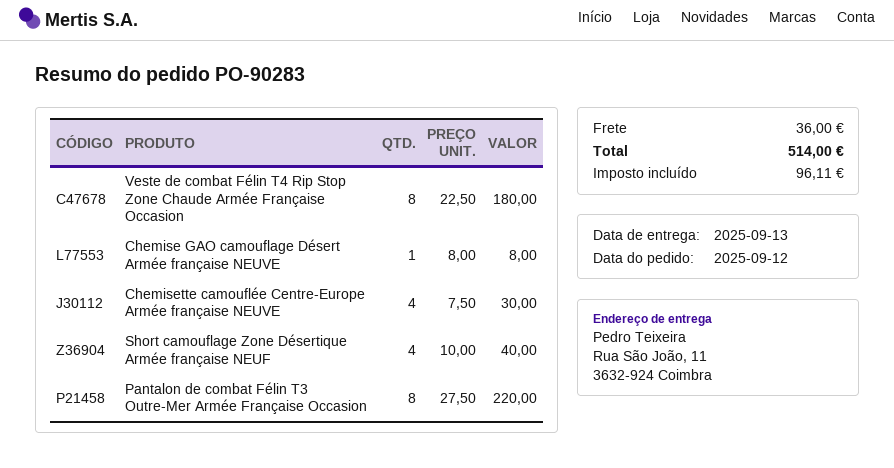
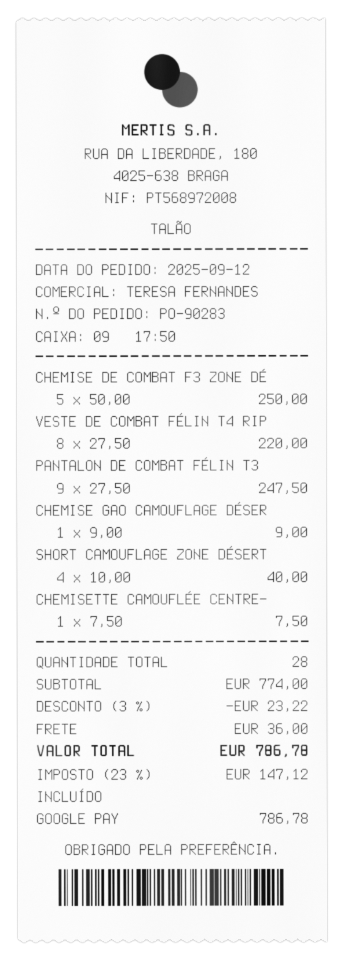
Veste de combat Félin T4 Rip Stop Zone Chaude Armée Française Occasion: 8 x 22.50 = 180.00 -> 8 x 27.50 = 220.00
Chemise GAO camouflage Désert Armée française NEUVE: 1 x 8.00 = 8.00 -> 1 x 9.00 = 9.00
Chemisette camouflée Centre-Europe Armée française NEUVE: 4 x 7.50 = 30.00 -> 1 x 7.50 = 7.50
Pantalon de combat Félin T3 Outre-Mer Armée Française Occasion: 8 x 27.50 = 220.00 -> 9 x 27.50 = 247.50
CHEMISE DE COMBAT F3 ZONE DÉ: none -> 5 x 50.00 = 250.00
discount: none -> 3% = 23.22
tax: 96.11 -> 147.12
total: 514.00 -> 786.78

